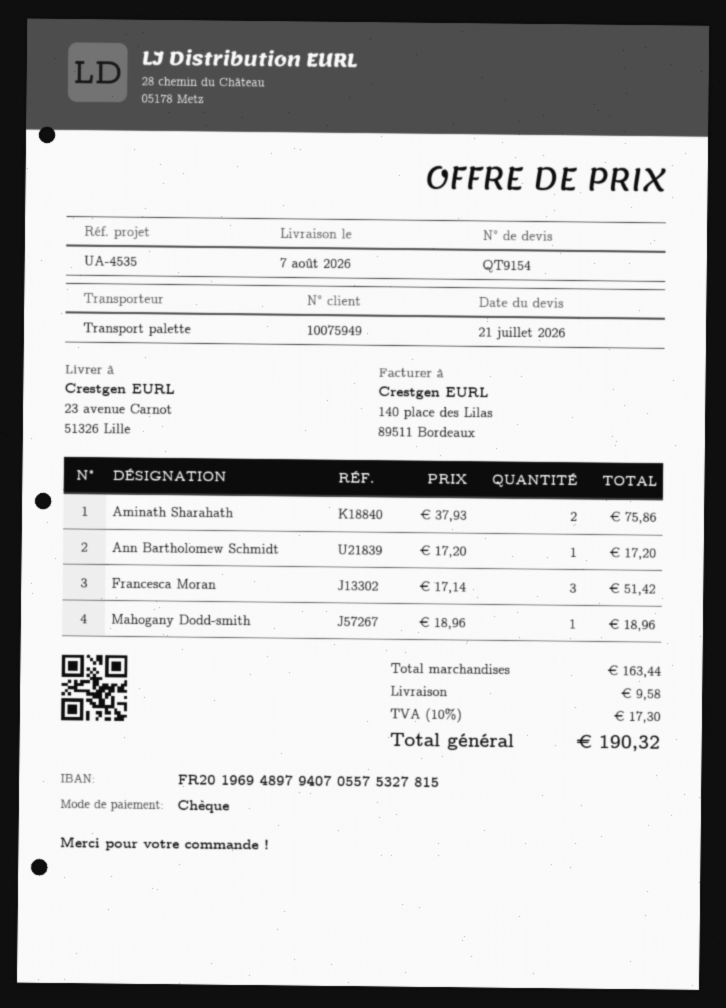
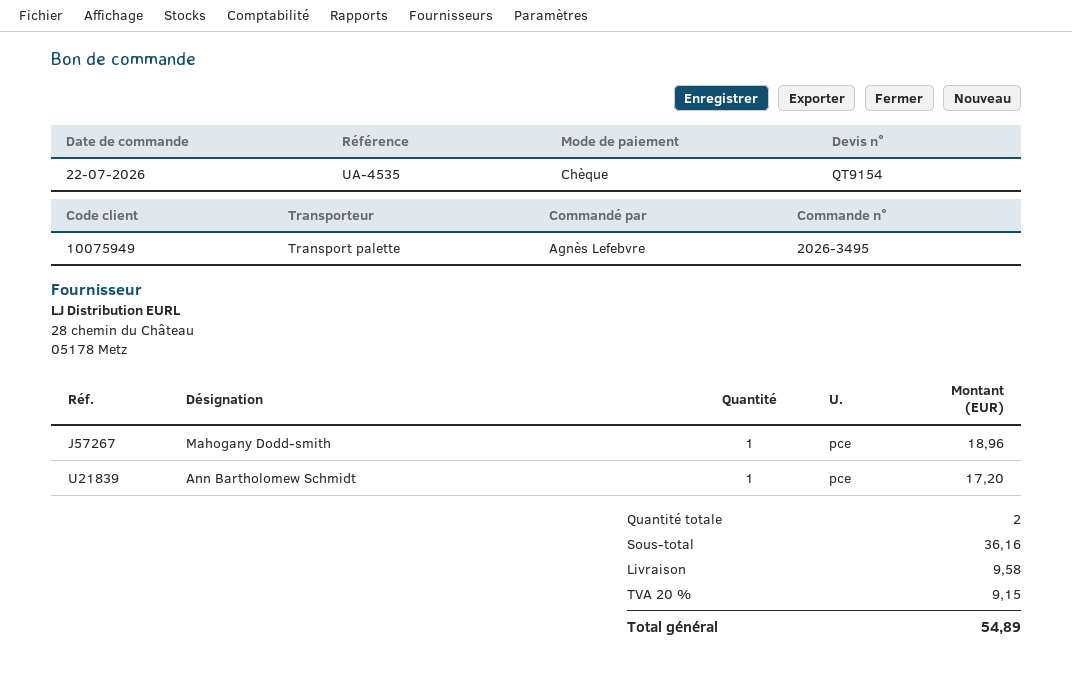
Aminath Sharahath: 2 for 75.86 -> none
Francesca Moran: 3 for 51.42 -> none
subtotal: 163.44 -> 36.16
tax: 10% = 17.30 -> 20% = 9.15
total: 190.32 -> 54.89

